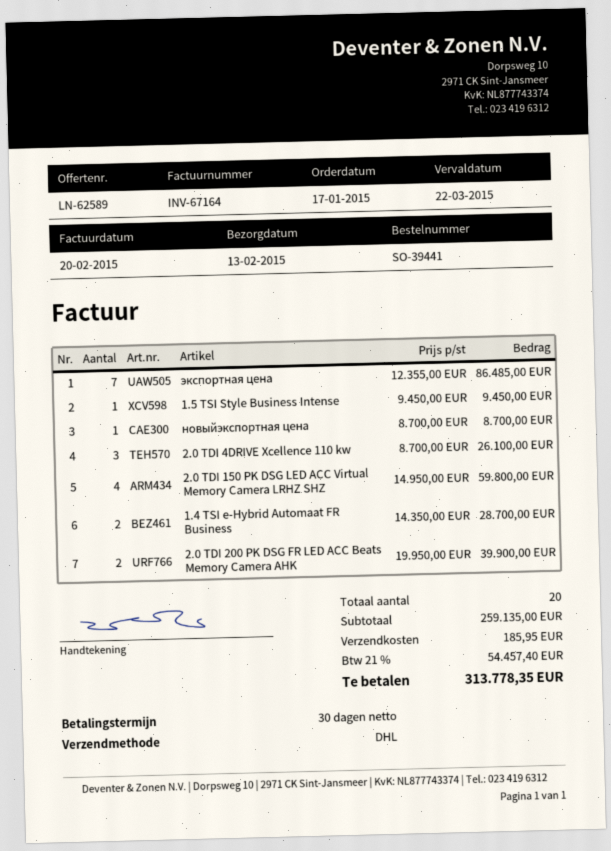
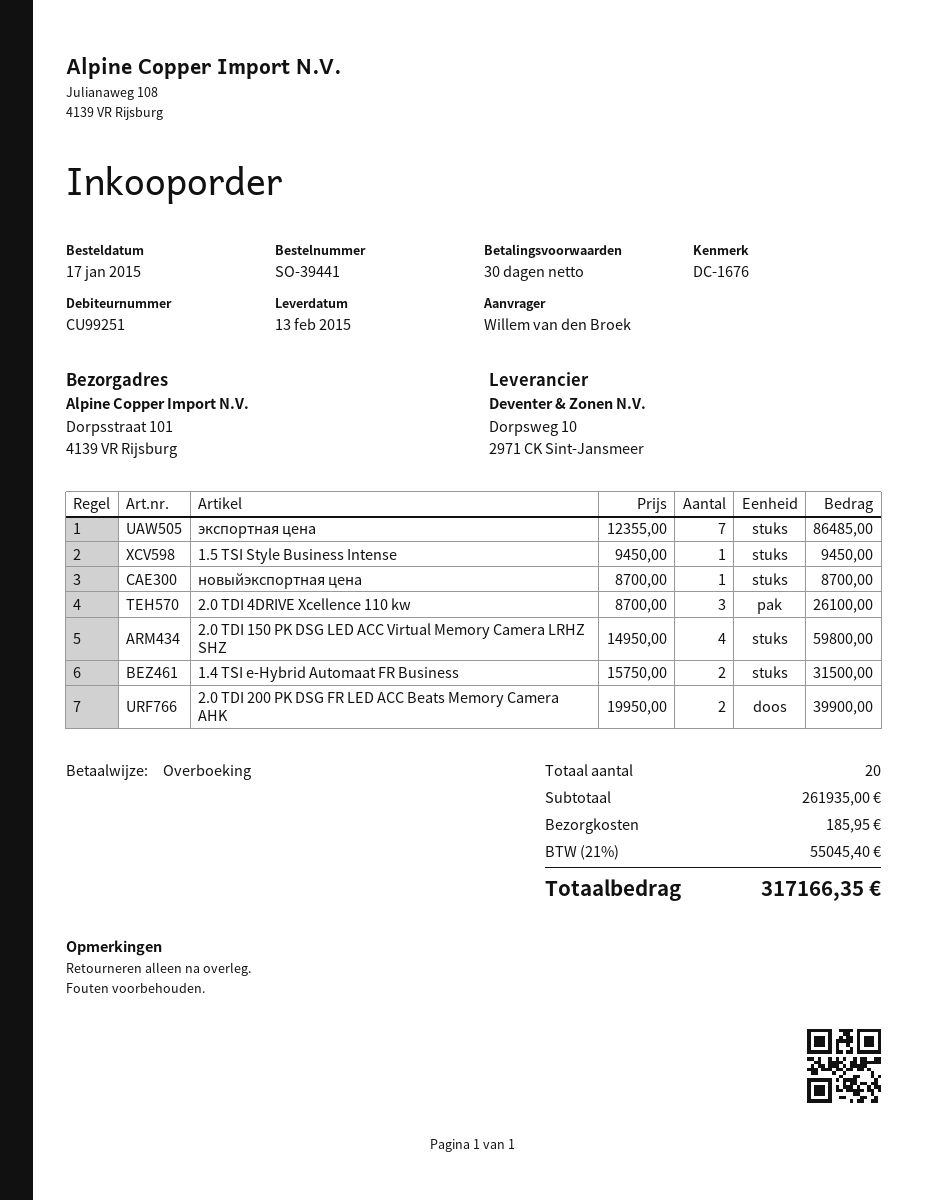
1.4 TSI e-Hybrid Automaat FR Business: 2 x 14350.00 = 28700.00 -> 2 x 15750.00 = 31500.00
subtotal: 259135.00 -> 261935.00
tax: 21% = 54457.40 -> 21% = 55045.40
total: 313778.35 -> 317166.35

